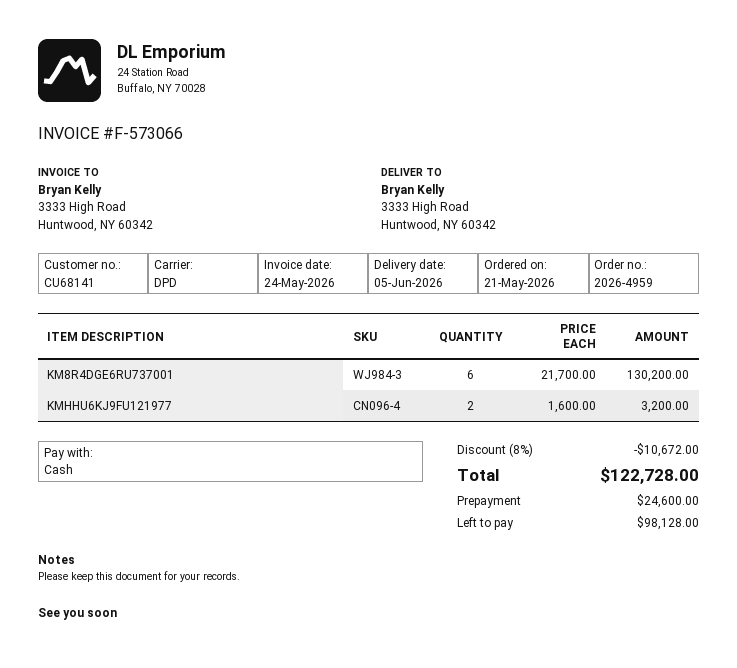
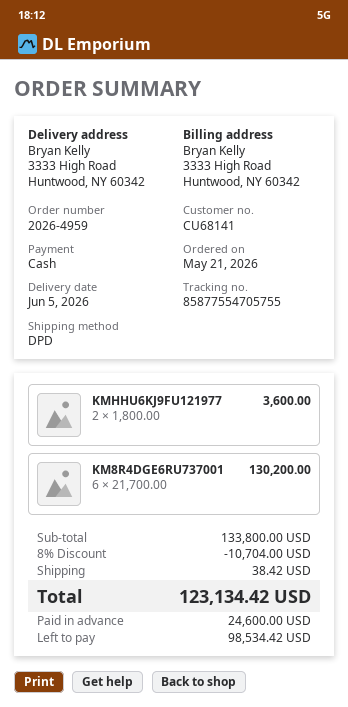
KMHHU6KJ9FU121977: 2 x 1600.00 = 3200.00 -> 2 x 1800.00 = 3600.00
discount: 8% = 10672.00 -> 8% = 10704.00
shipping: none -> 38.42
total: 122728.00 -> 123134.42
balance: 98128.00 -> 98534.42

